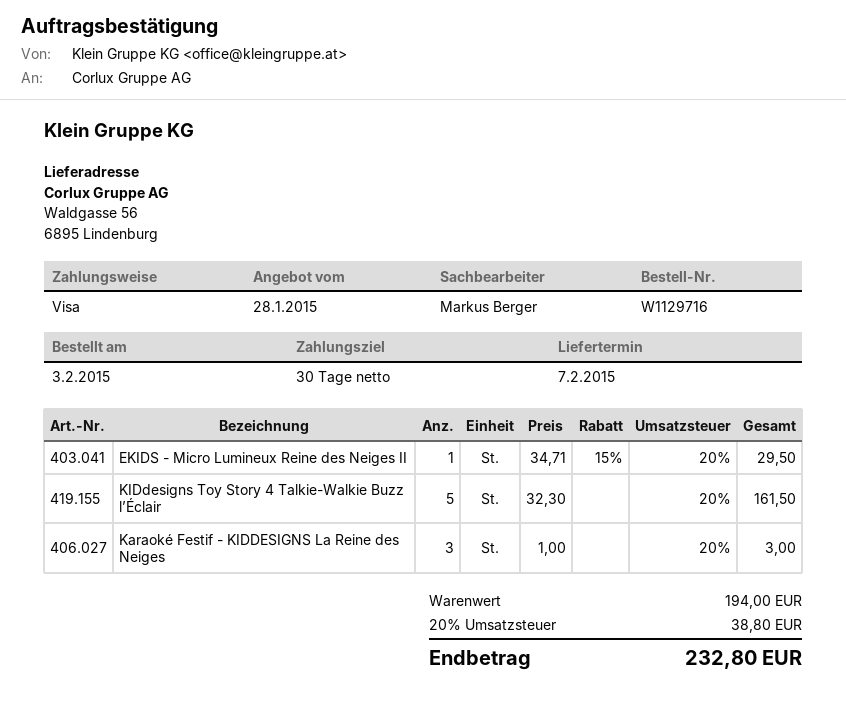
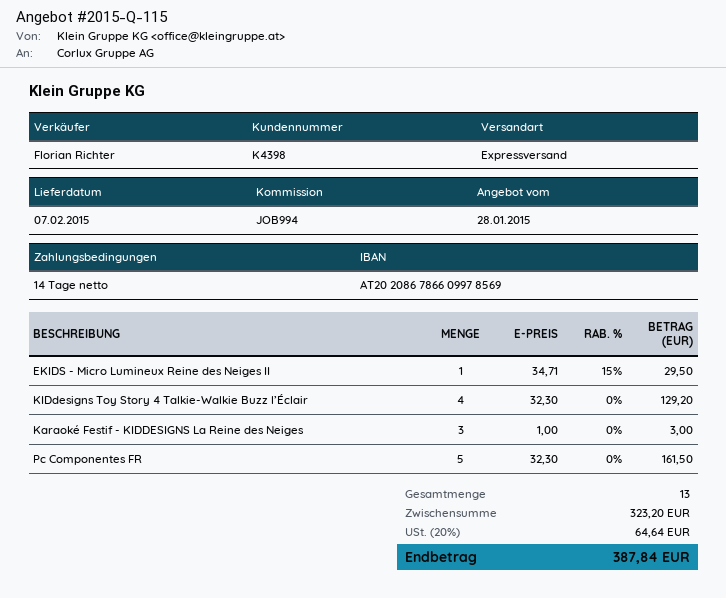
payment terms: 30 days -> 14 days
sales rep: Markus Berger -> Florian Richter
KIDdesigns Toy Story 4 Talkie-Walkie Buzz l’Éclair: 5 x 32.30 = 161.50 -> 4 x 32.30 = 129.20
Pc Componentes FR: none -> 5 x 32.30 = 161.50
subtotal: 194.00 -> 323.20
tax: 20% = 38.80 -> 20% = 64.64
total: 232.80 -> 387.84

